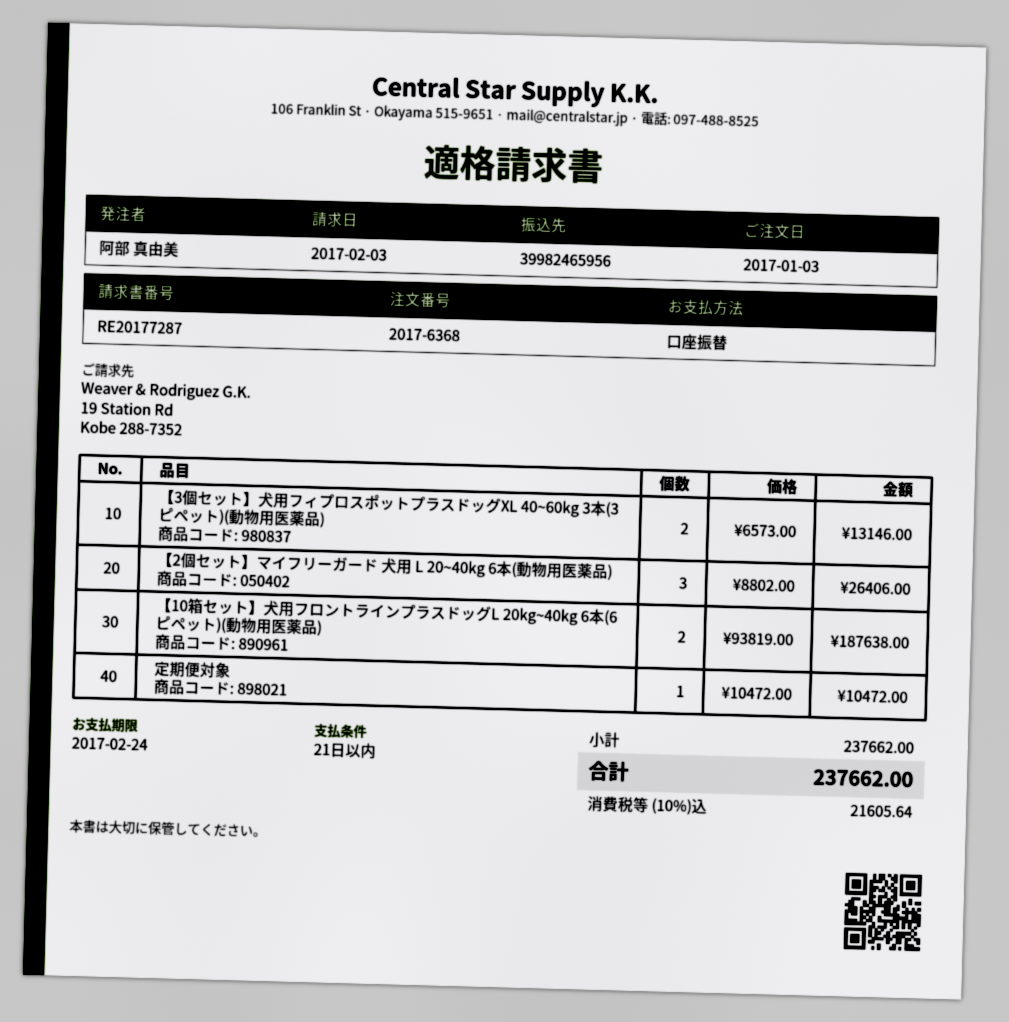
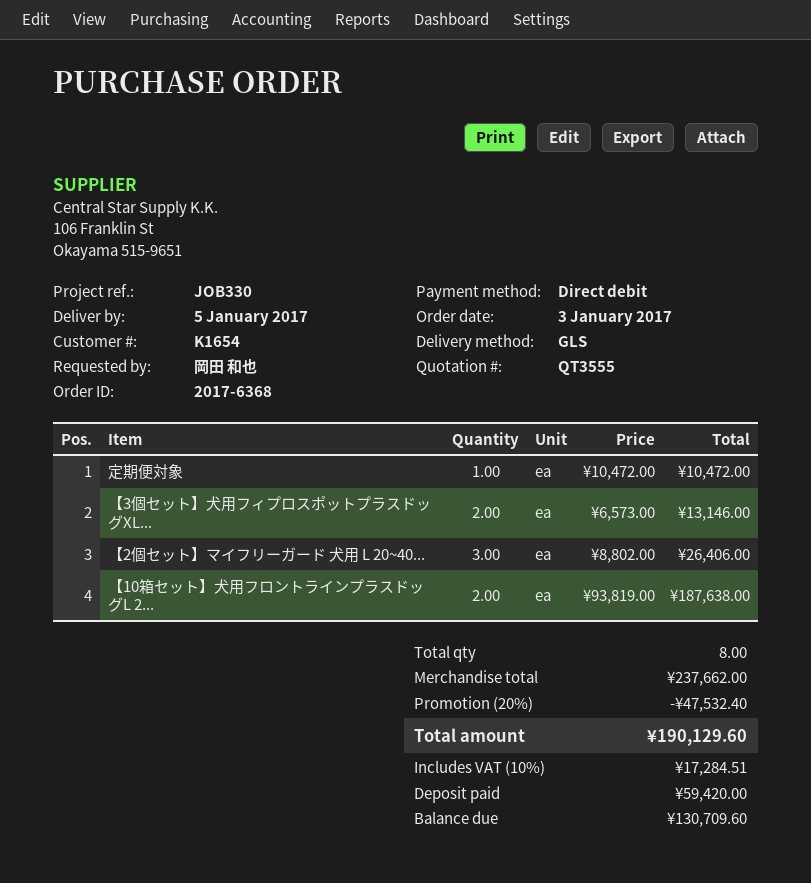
ordered by: 阿部 真由美 -> 岡田 和也
discount: none -> 20% = 47532.40
tax: 10% = 21605.64 -> 10% = 17284.51
total: 237662.00 -> 190129.60

